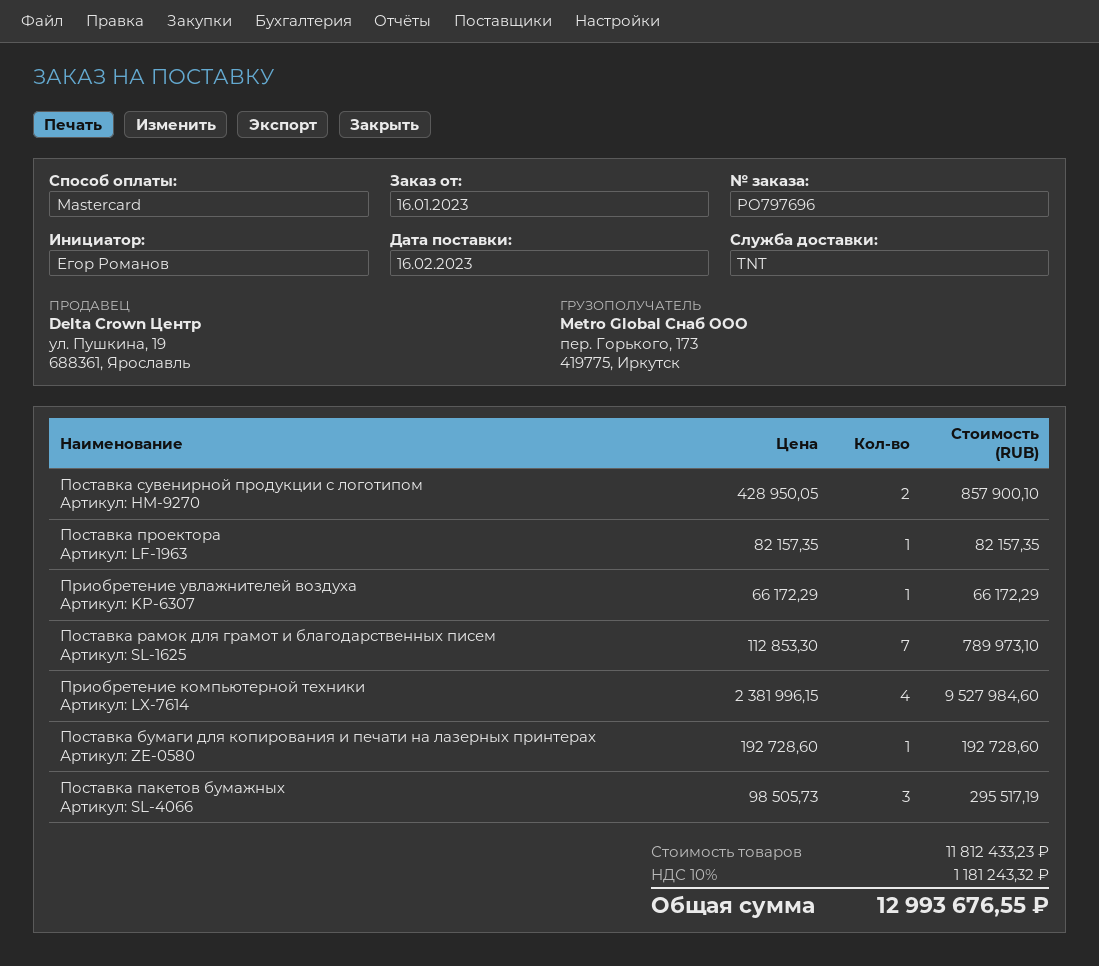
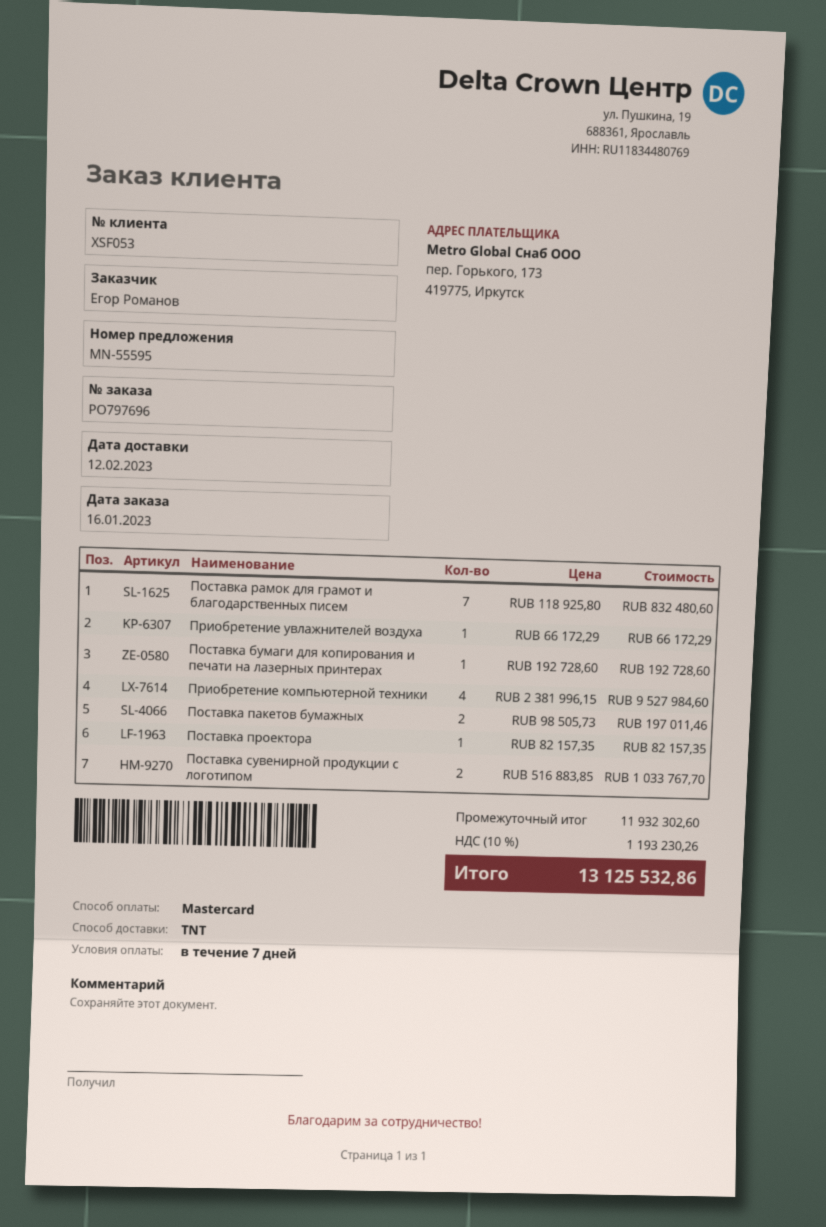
delivery date: 2023-02-16 -> 2023-02-12
Поставка сувенирной продукции с логотипом: 2 x 428950.05 = 857900.10 -> 2 x 516883.85 = 1033767.70
Поставка рамок для грамот и благодарственных писем: 7 x 112853.30 = 789973.10 -> 7 x 118925.80 = 832480.60
Поставка пакетов бумажных: 3 x 98505.73 = 295517.19 -> 2 x 98505.73 = 197011.46
subtotal: 11812433.23 -> 11932302.60
tax: 10% = 1181243.32 -> 10% = 1193230.26
total: 12993676.55 -> 13125532.86

